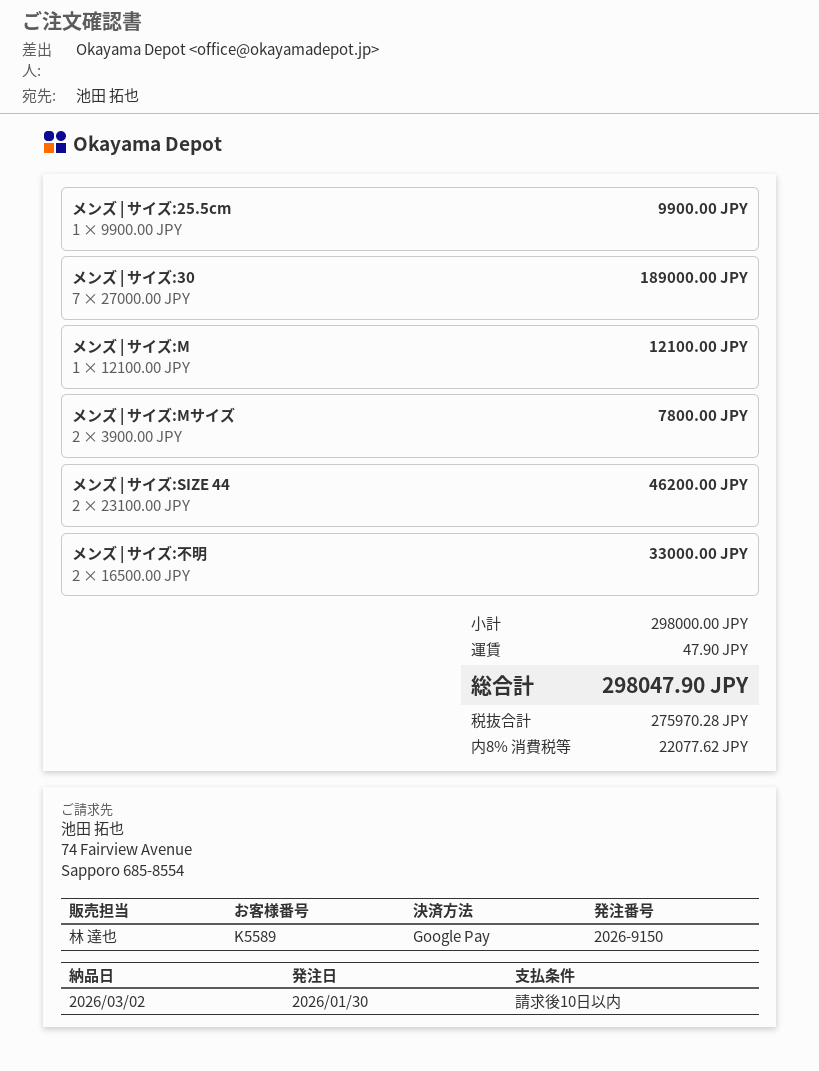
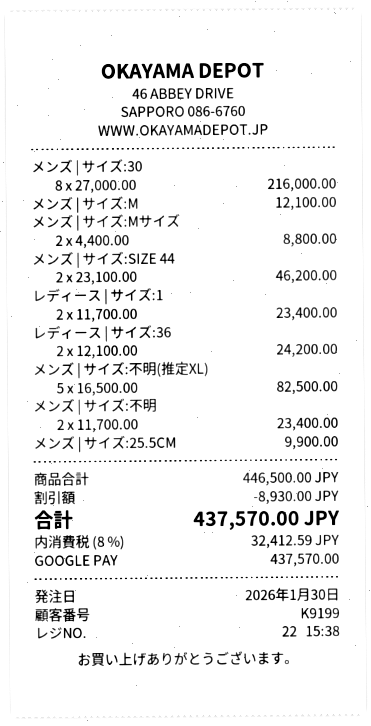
customer number: K5589 -> K9199
メンズ | サイズ:30: 7 x 27000.00 = 189000.00 -> 8 x 27000.00 = 216000.00
メンズ | サイズ:Mサイズ: 2 x 3900.00 = 7800.00 -> 2 x 4400.00 = 8800.00
メンズ | サイズ:不明: 2 x 16500.00 = 33000.00 -> 2 x 11700.00 = 23400.00
レディース | サイズ:1: none -> 2 x 11700.00 = 23400.00
レディース | サイズ:36: none -> 2 x 12100.00 = 24200.00
メンズ | サイズ:不明(推定XL): none -> 5 x 16500.00 = 82500.00
subtotal: 298000.00 -> 446500.00
discount: none -> 8930.00
shipping: 47.90 -> none
tax: 8% = 22077.62 -> 8% = 32412.59
total: 298047.90 -> 437570.00

